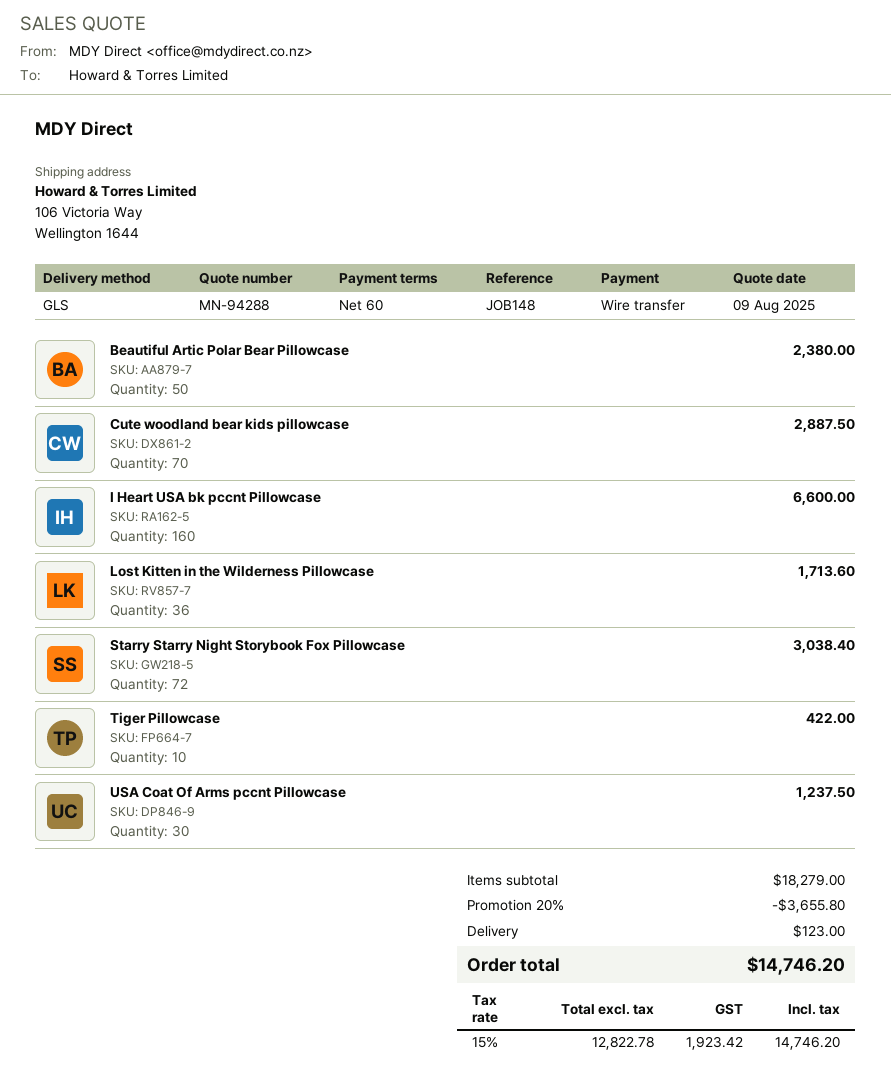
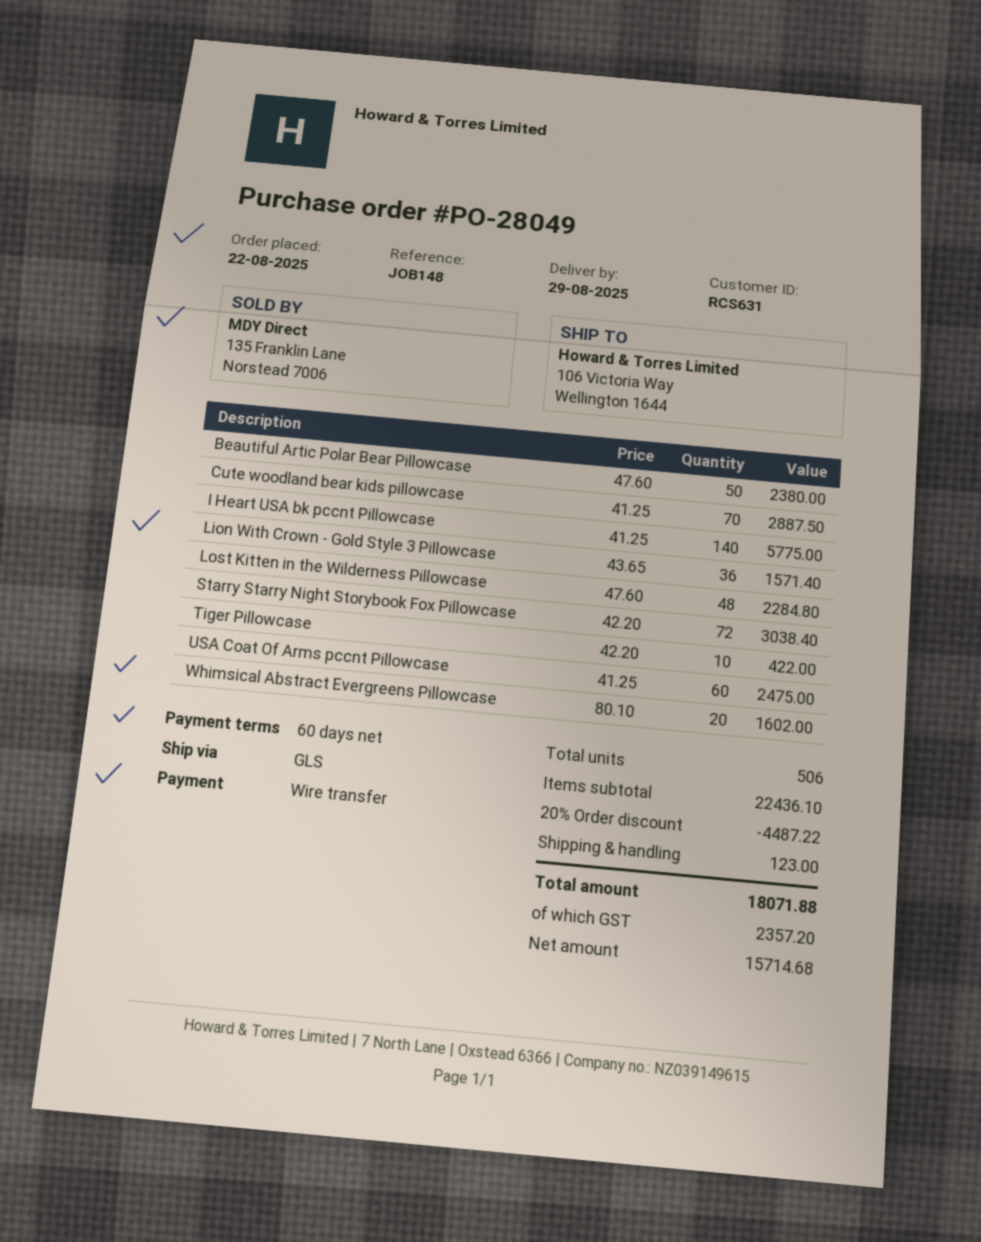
I Heart USA bk pccnt Pillowcase: 160 for 6600.00 -> 140 for 5775.00
Lost Kitten in the Wilderness Pillowcase: 36 for 1713.60 -> 48 for 2284.80
USA Coat Of Arms pccnt Pillowcase: 30 for 1237.50 -> 60 for 2475.00
Lion With Crown - Gold Style 3 Pillowcase: none -> 36 for 1571.40
Whimsical Abstract Evergreens Pillowcase: none -> 20 for 1602.00
subtotal: 18279.00 -> 22436.10
discount: 20% = 3655.80 -> 20% = 4487.22
net: 12822.78 -> 15714.68
tax: 1923.42 -> 2357.20
total: 14746.20 -> 18071.88

